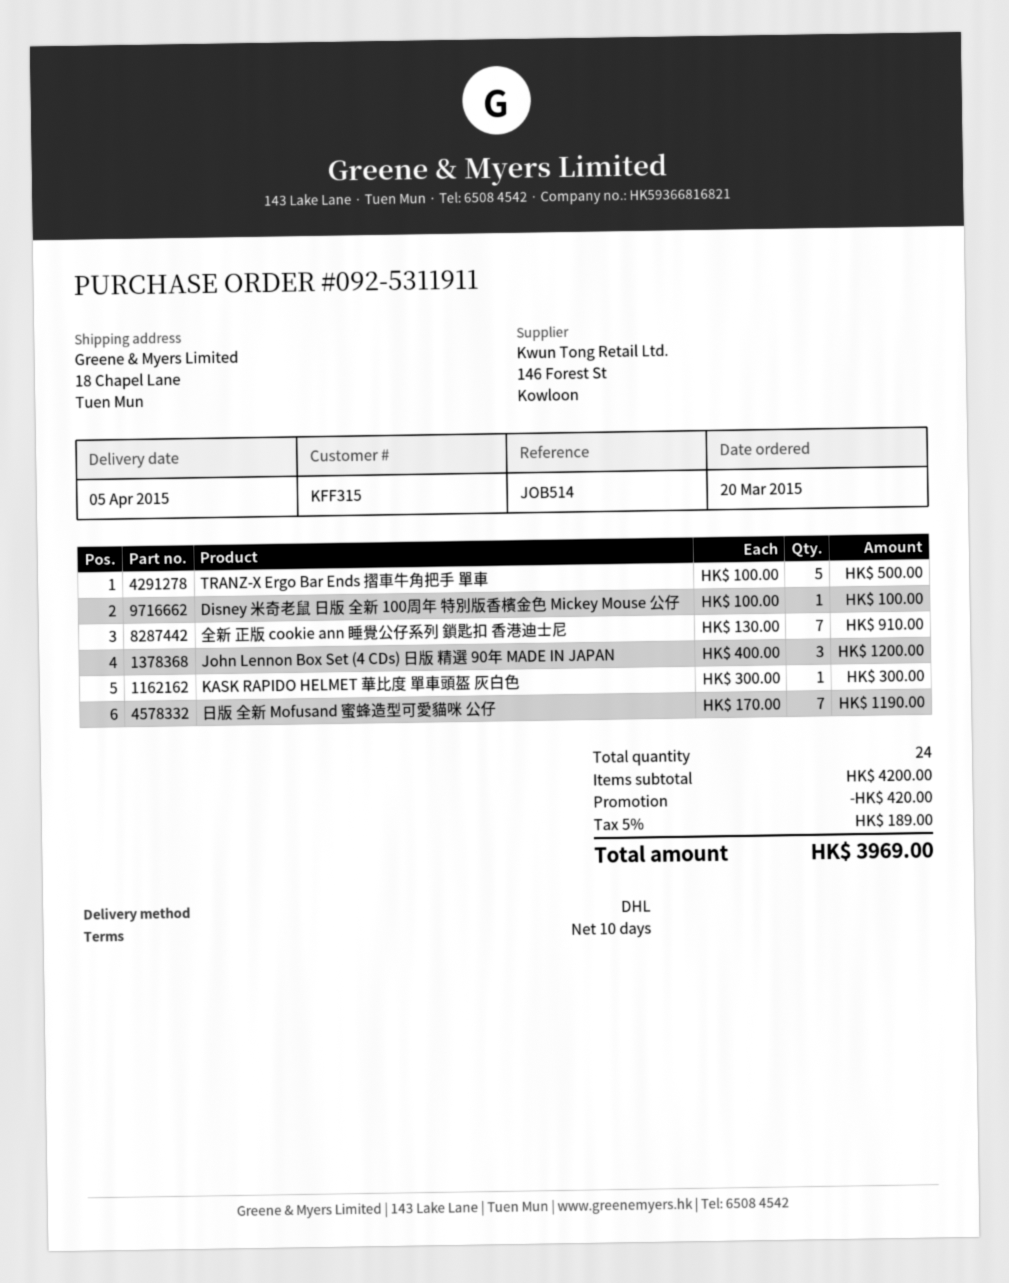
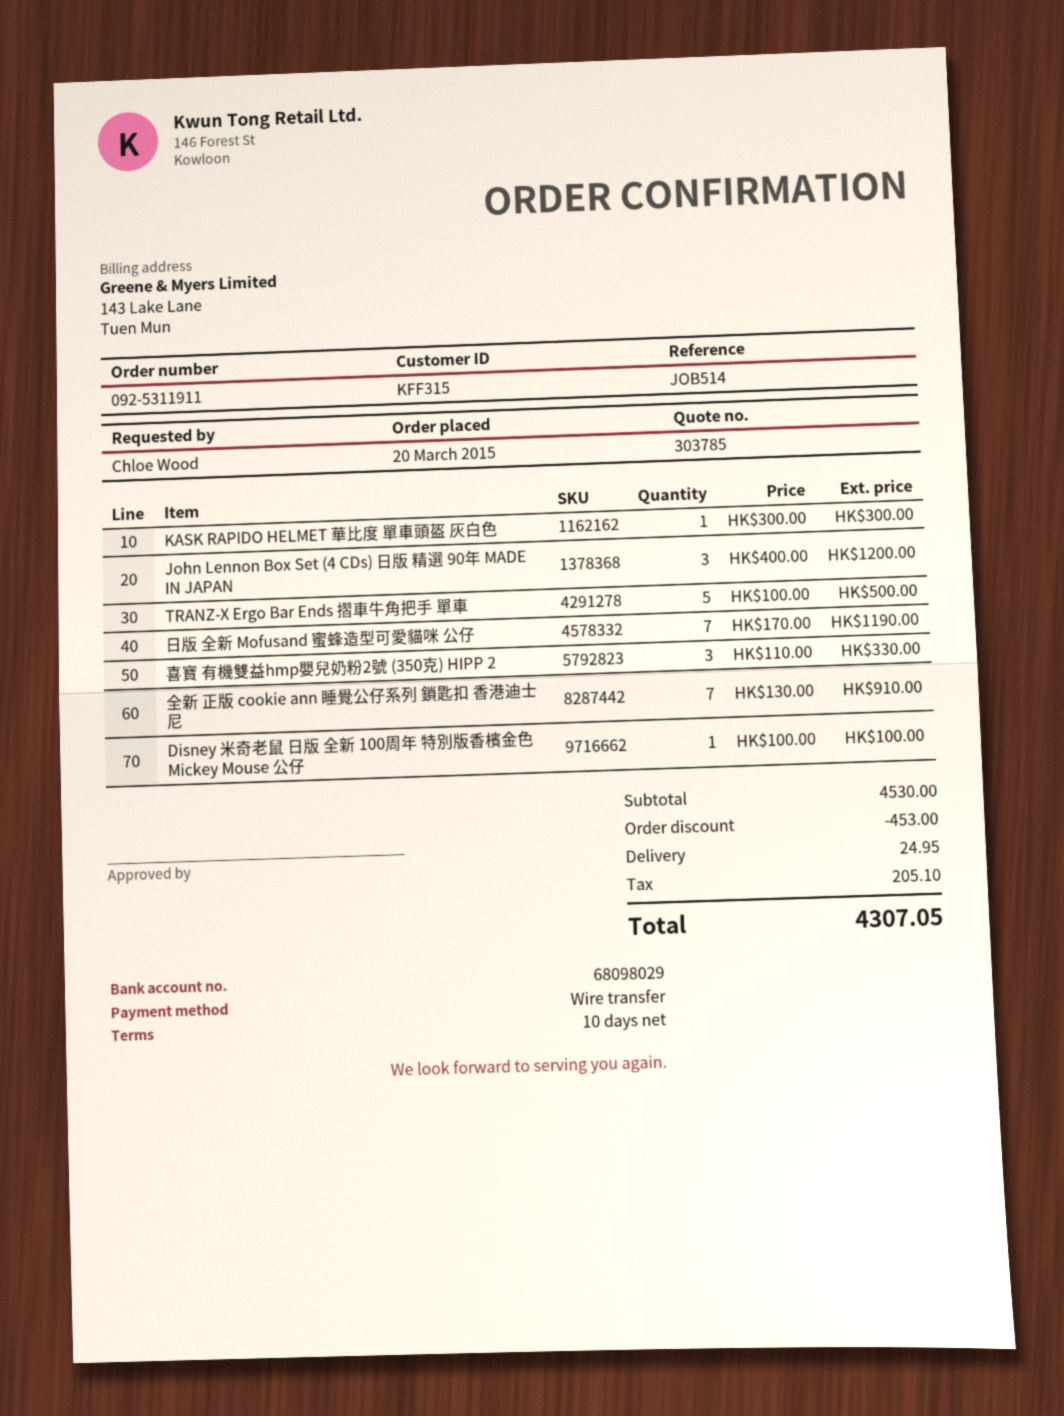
喜寶 有機雙益hmp嬰兒奶粉2號 (350克) HIPP 2: none -> 3 x 110.00 = 330.00
subtotal: 4200.00 -> 4530.00
discount: 420.00 -> 453.00
shipping: none -> 24.95
tax: 189.00 -> 205.10
total: 3969.00 -> 4307.05

